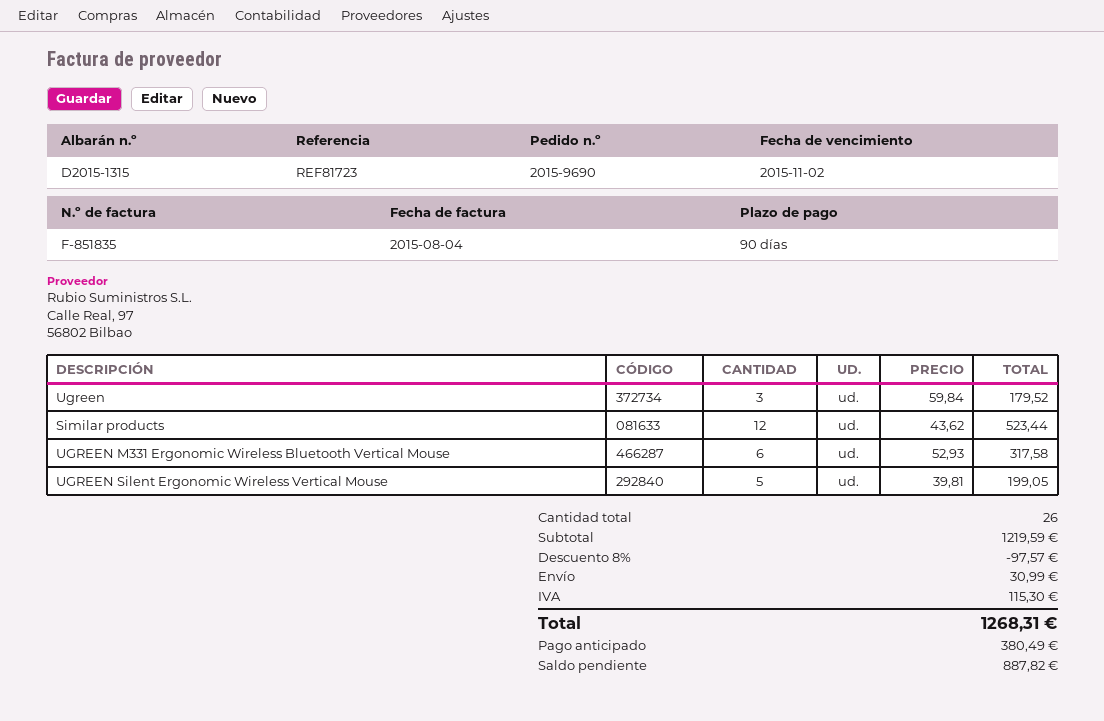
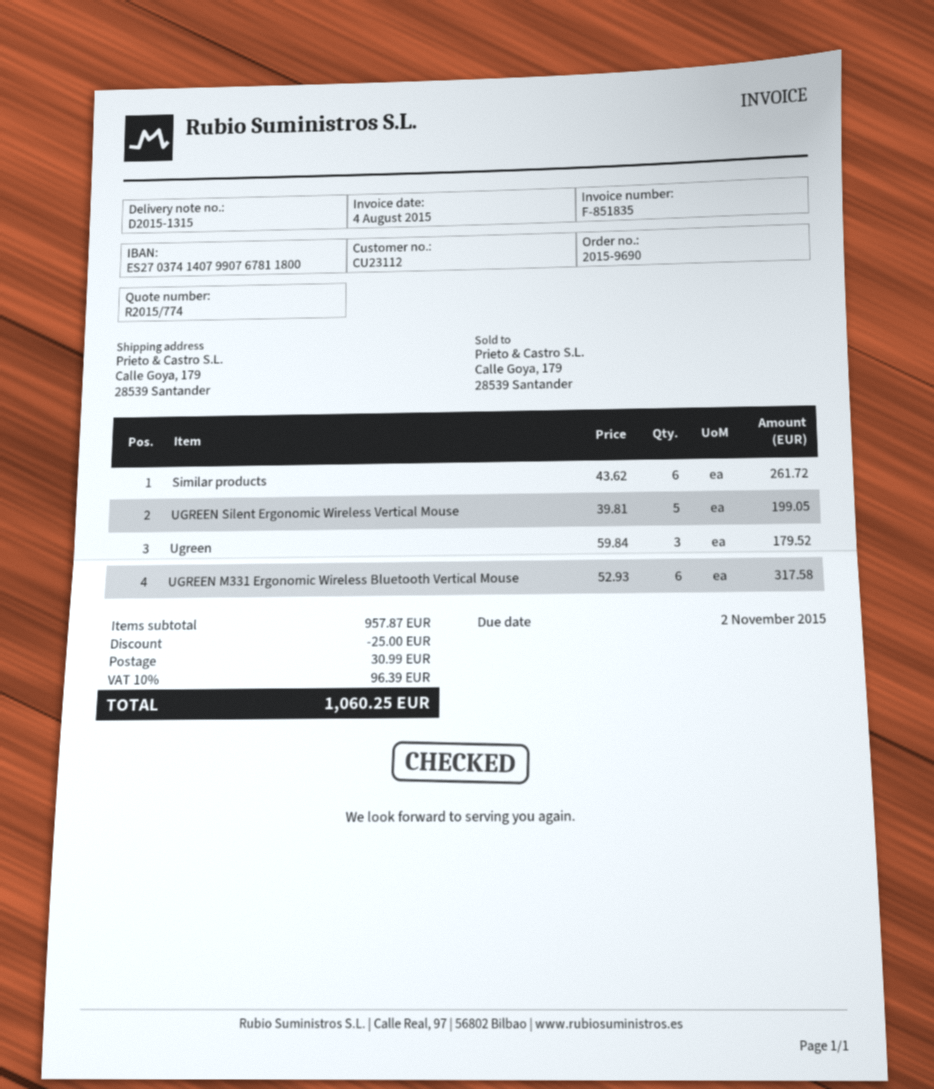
Similar products: 12 x 43.62 = 523.44 -> 6 x 43.62 = 261.72
subtotal: 1219.59 -> 957.87
discount: 97.57 -> 25.00
tax: 115.30 -> 96.39
total: 1268.31 -> 1060.25

